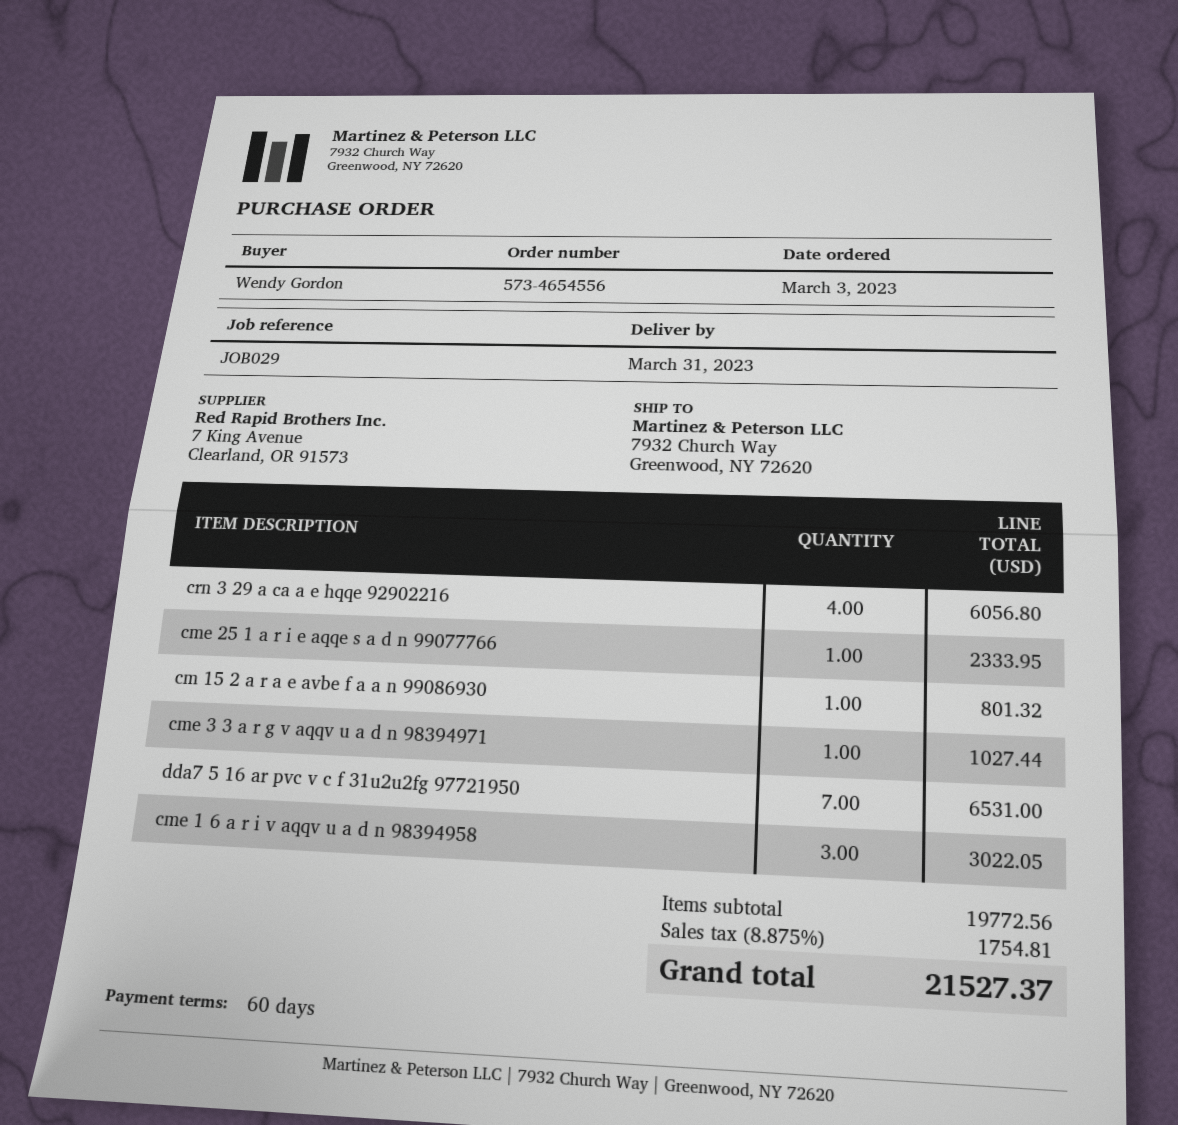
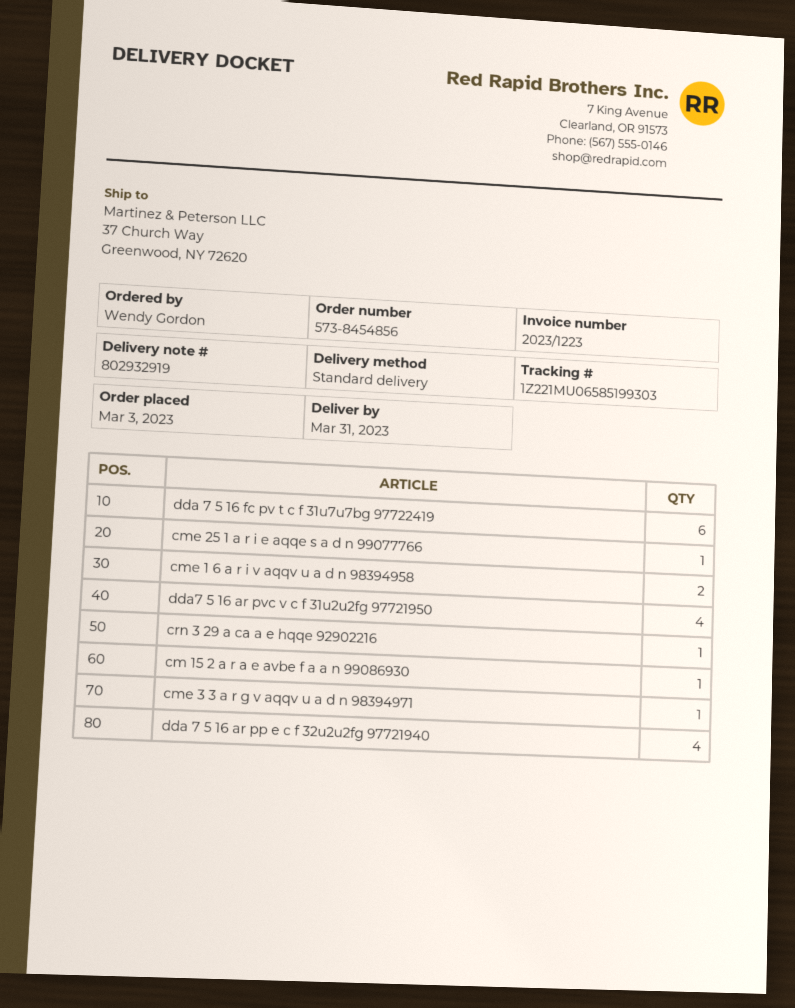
order number: 573-4654556 -> 573-8454856
ship to: 7932 Church Way, Greenwood, NY 72620 -> 37 Church Way, Greenwood, NY 72620
crn 3 29 a ca a e hqqe 92902216: 4 -> 1
dda7 5 16 ar pvc v c f 31u2u2fg 97721950: 7 -> 4
cme 1 6 a r i v aqqv u a d n 98394958: 3 -> 2
dda 7 5 16 fc pv t c f 31u7u7bg 97722419: none -> 6
dda 7 5 16 ar pp e c f 32u2u2fg 97721940: none -> 4

